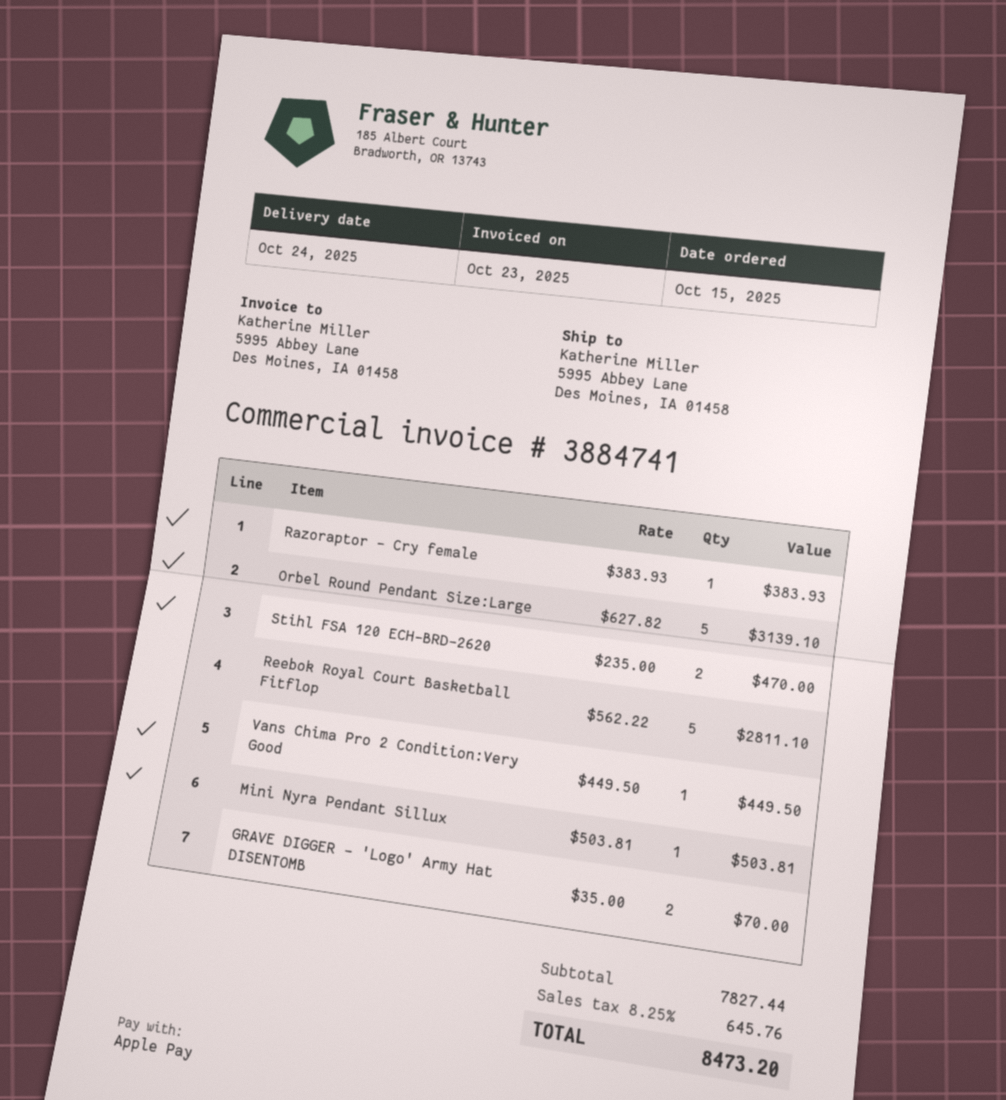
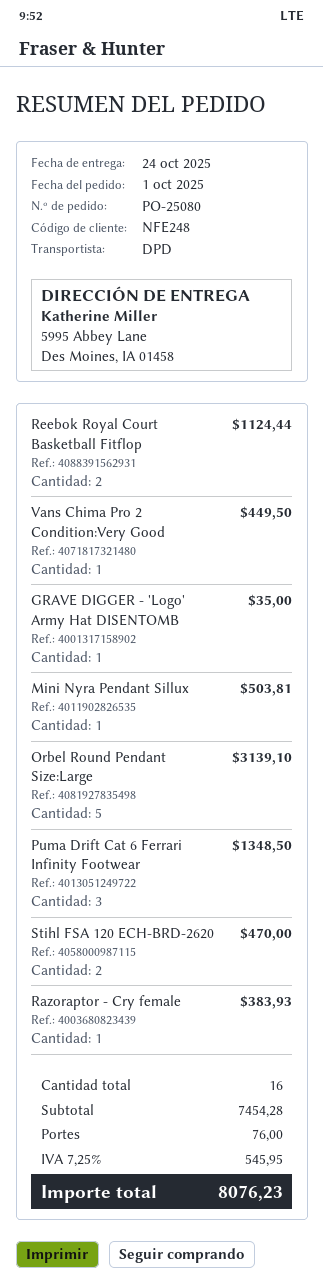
order date: 2025-10-15 -> 2025-10-01
Reebok Royal Court Basketball Fitflop: 5 for 2811.10 -> 2 for 1124.44
GRAVE DIGGER - 'Logo' Army Hat DISENTOMB: 2 for 70.00 -> 1 for 35.00
Puma Drift Cat 6 Ferrari Infinity Footwear: none -> 3 for 1348.50
subtotal: 7827.44 -> 7454.28
shipping: none -> 76.00
tax: 8.25% = 645.76 -> 7.25% = 545.95
total: 8473.20 -> 8076.23

